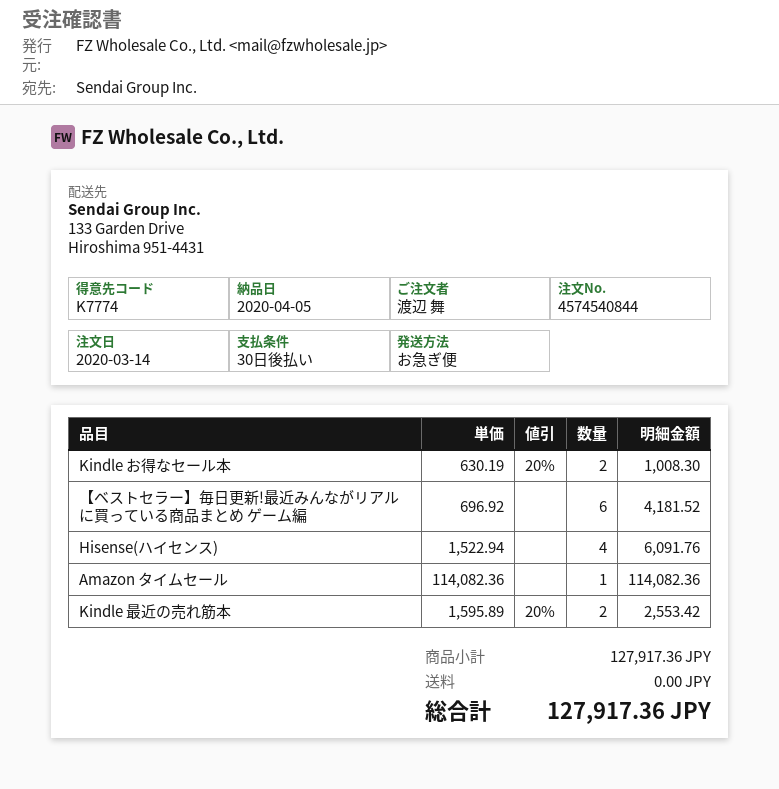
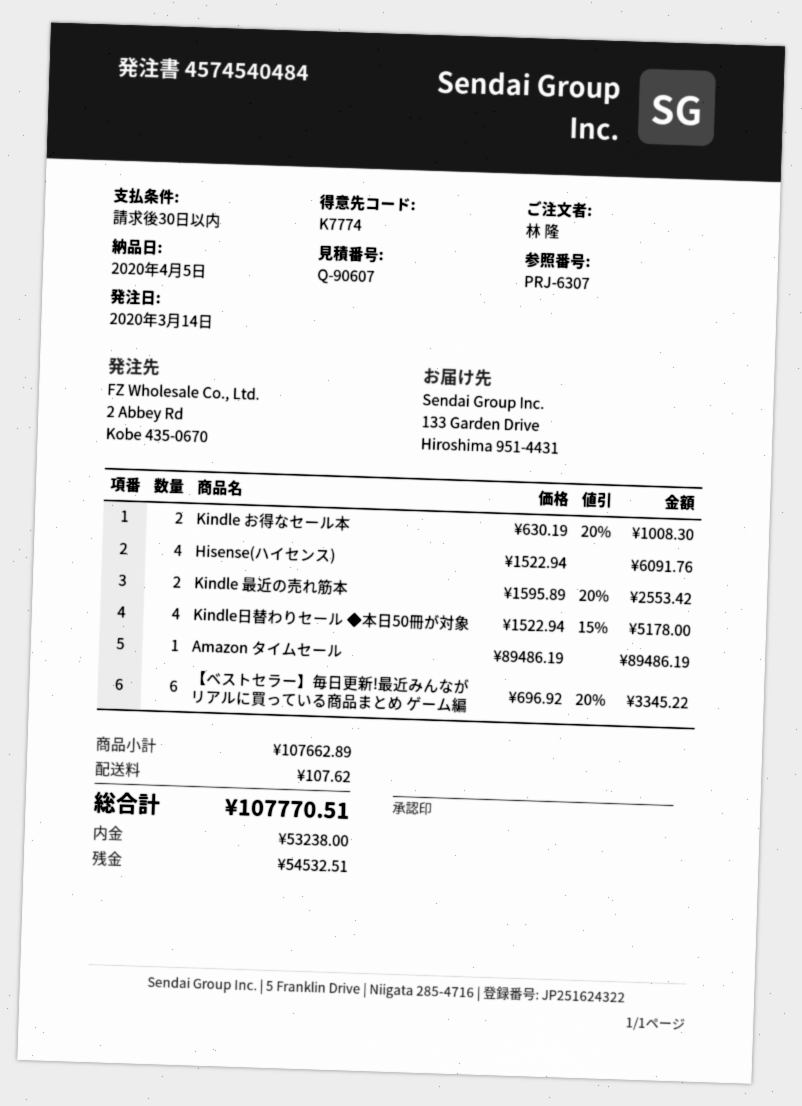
order number: 4574540844 -> 4574540484
ordered by: 渡辺 舞 -> 林 隆
【ベストセラー】毎日更新!最近みんながリアルに買っている商品まとめ ゲーム編: 6 x 696.92 = 4181.52 -> 6 x 696.92 - 20% = 3345.22
Amazon タイムセール: 1 x 114082.36 = 114082.36 -> 1 x 89486.19 = 89486.19
Kindle日替わりセール ◆本日50冊が対象: none -> 4 x 1522.94 - 15% = 5178.00
subtotal: 127917.36 -> 107662.89
shipping: 0.00 -> 107.62
total: 127917.36 -> 107770.51

